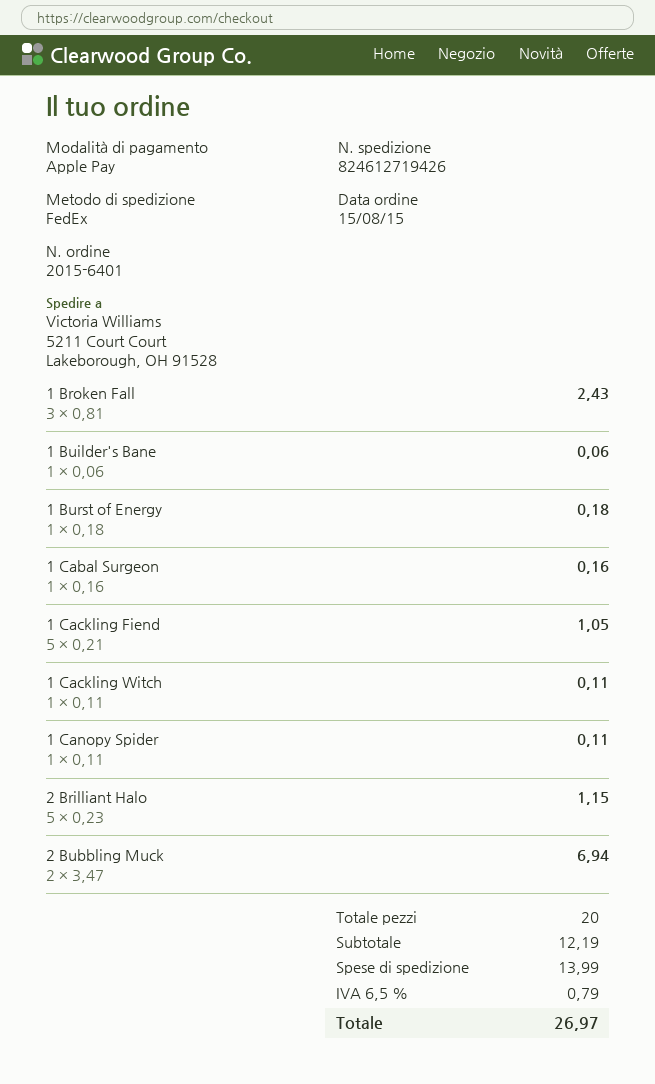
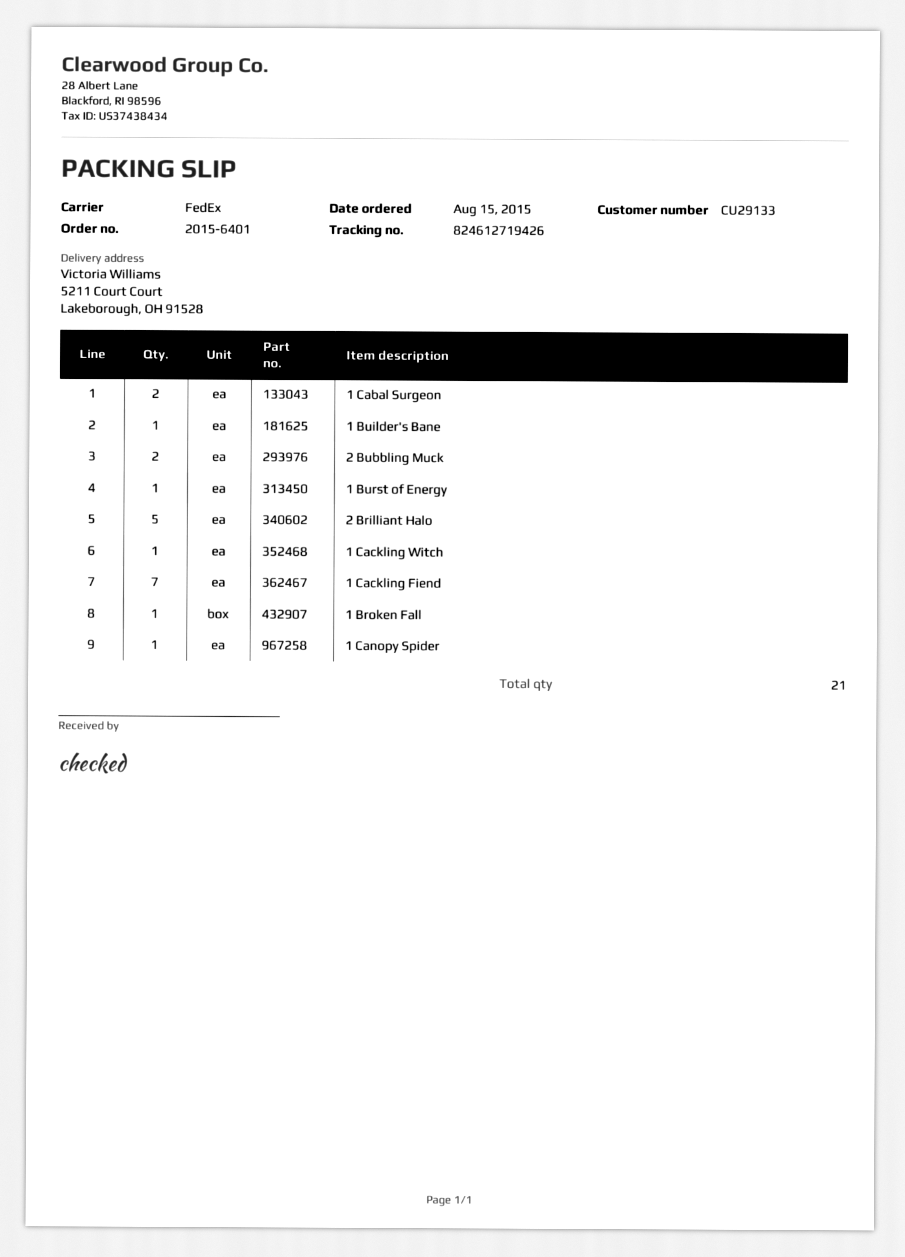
1 Broken Fall: 3 -> 1
1 Cabal Surgeon: 1 -> 2
1 Cackling Fiend: 5 -> 7
total quantity: 20 -> 21

